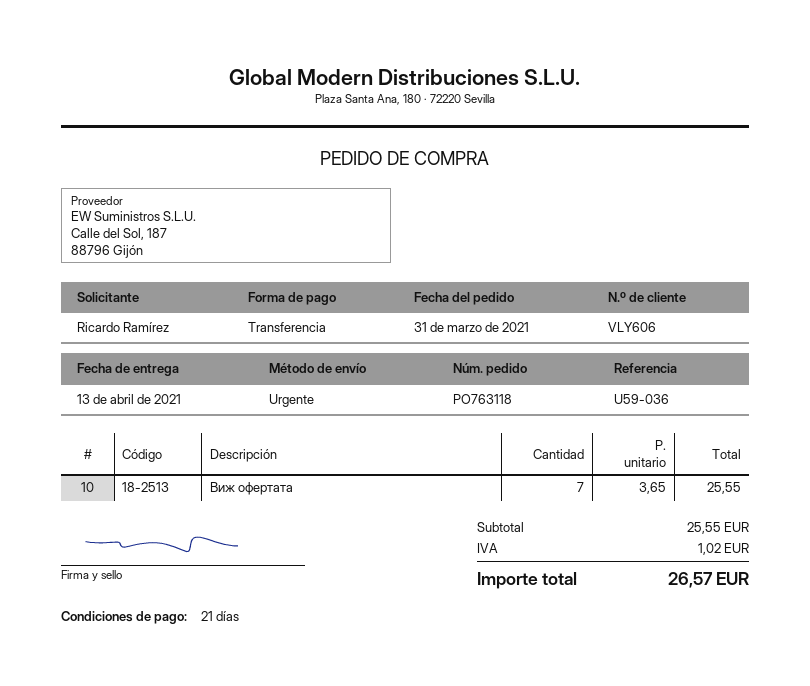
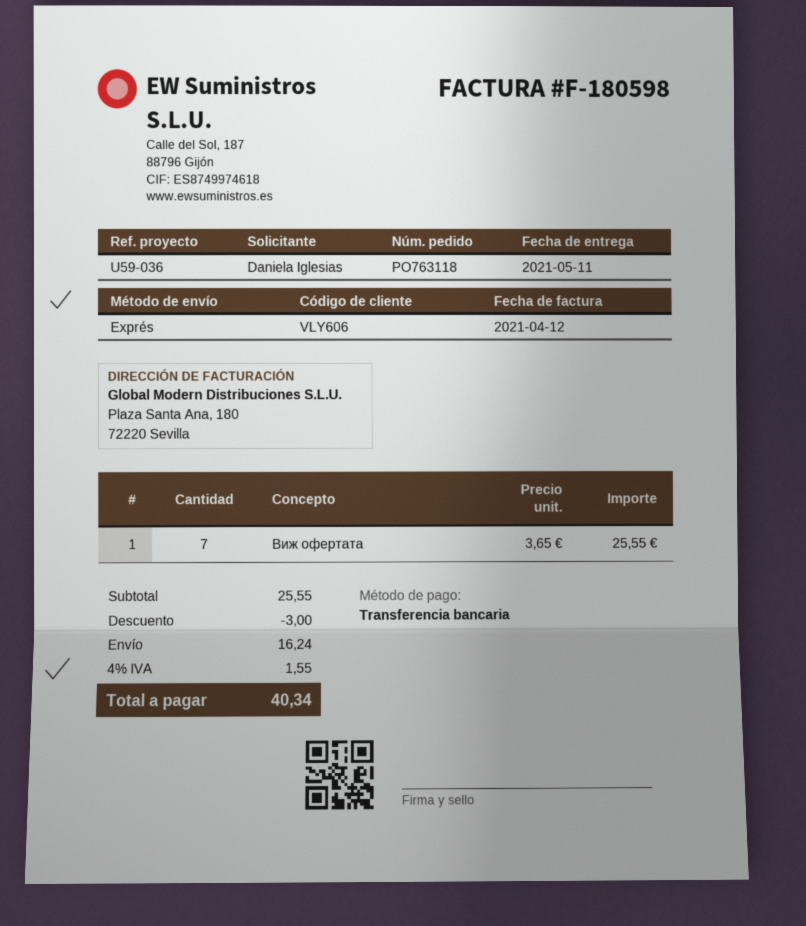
delivery date: 2021-04-13 -> 2021-05-11
ordered by: Ricardo Ramírez -> Daniela Iglesias
discount: none -> 3.00
shipping: none -> 16.24
tax: 1.02 -> 1.55
total: 26.57 -> 40.34

